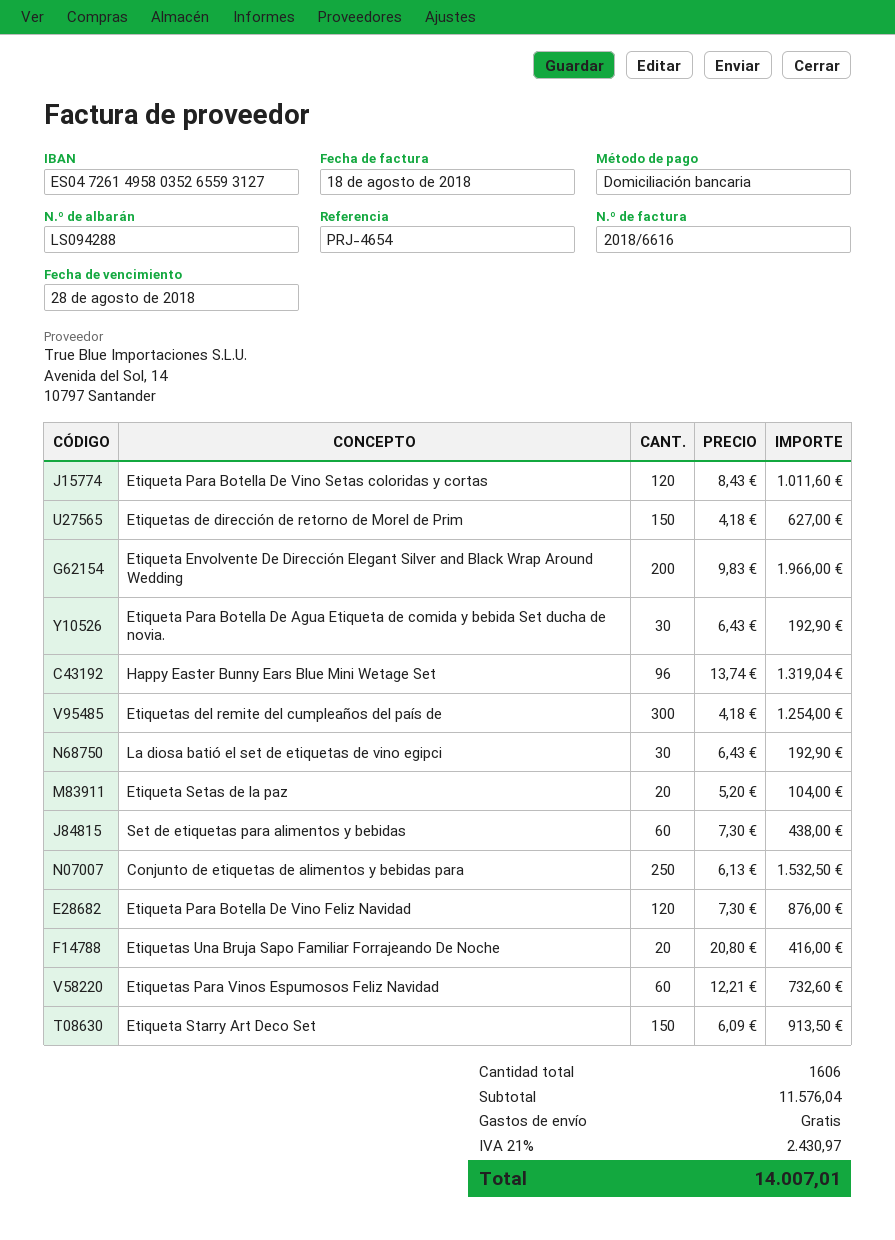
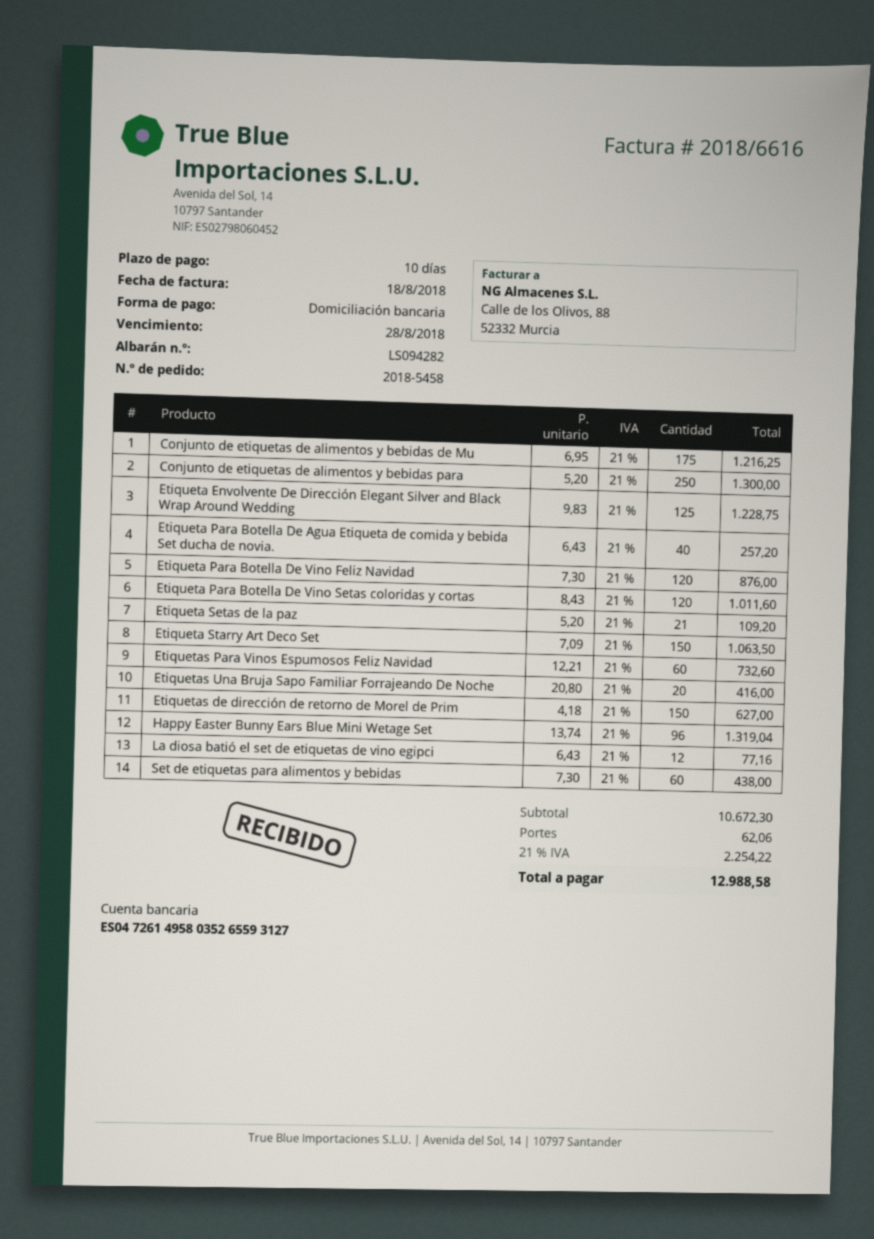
delivery note number: LS094288 -> LS094282
Etiqueta Envolvente De Dirección Elegant Silver and Black Wrap Around Wedding: 200 x 9.83 = 1966.00 -> 125 x 9.83 = 1228.75
Etiqueta Para Botella De Agua Etiqueta de comida y bebida Set ducha de novia.: 30 x 6.43 = 192.90 -> 40 x 6.43 = 257.20
Etiquetas del remite del cumpleaños del país de: 300 x 4.18 = 1254.00 -> none
La diosa batió el set de etiquetas de vino egipci: 30 x 6.43 = 192.90 -> 12 x 6.43 = 77.16
Etiqueta Setas de la paz: 20 x 5.20 = 104.00 -> 21 x 5.20 = 109.20
Conjunto de etiquetas de alimentos y bebidas para: 250 x 6.13 = 1532.50 -> 250 x 5.20 = 1300.00
Etiqueta Starry Art Deco Set: 150 x 6.09 = 913.50 -> 150 x 7.09 = 1063.50
Conjunto de etiquetas de alimentos y bebidas de Mu: none -> 175 x 6.95 = 1216.25
subtotal: 11576.04 -> 10672.30
shipping: 0.00 -> 62.06
tax: 21% = 2430.97 -> 21% = 2254.22
total: 14007.01 -> 12988.58

